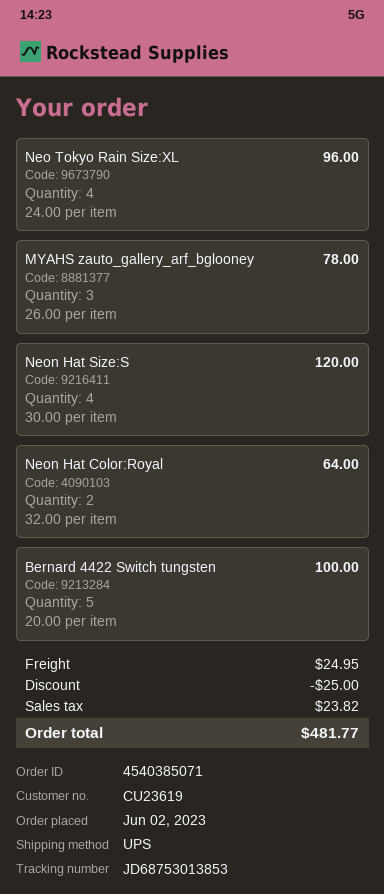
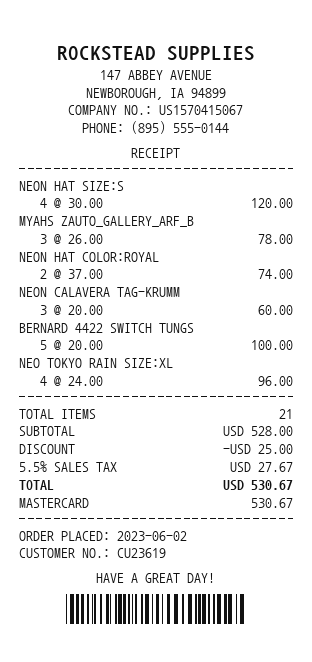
Neon Hat Color:Royal: 2 x 32.00 = 64.00 -> 2 x 37.00 = 74.00
NEON CALAVERA TAG-KRUMM: none -> 3 x 20.00 = 60.00
shipping: 24.95 -> none
tax: 23.82 -> 27.67
total: 481.77 -> 530.67

